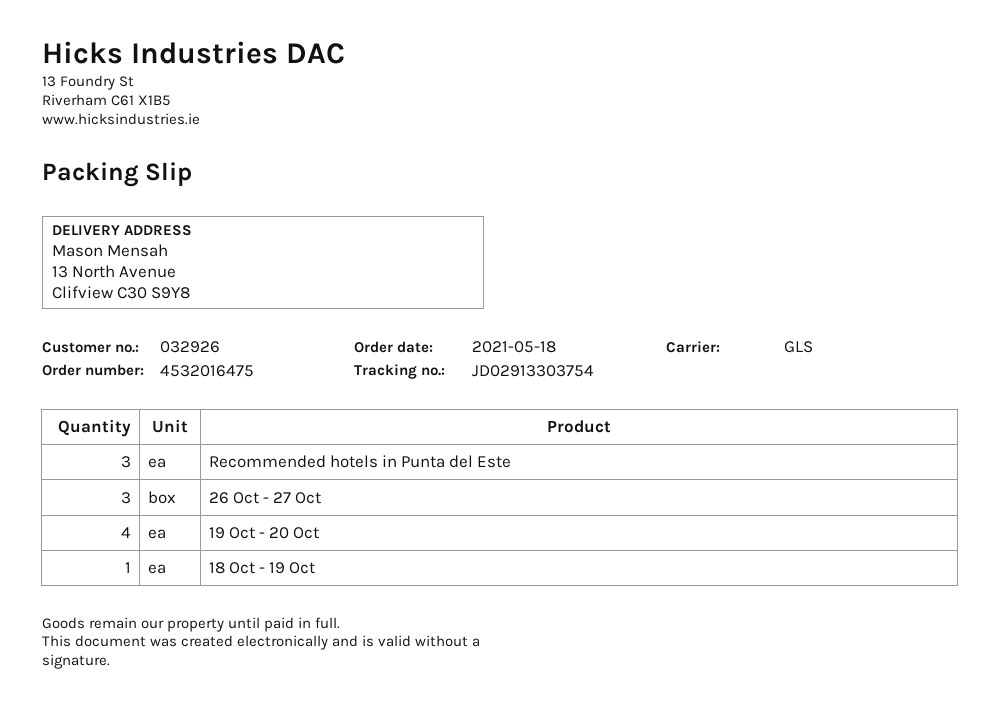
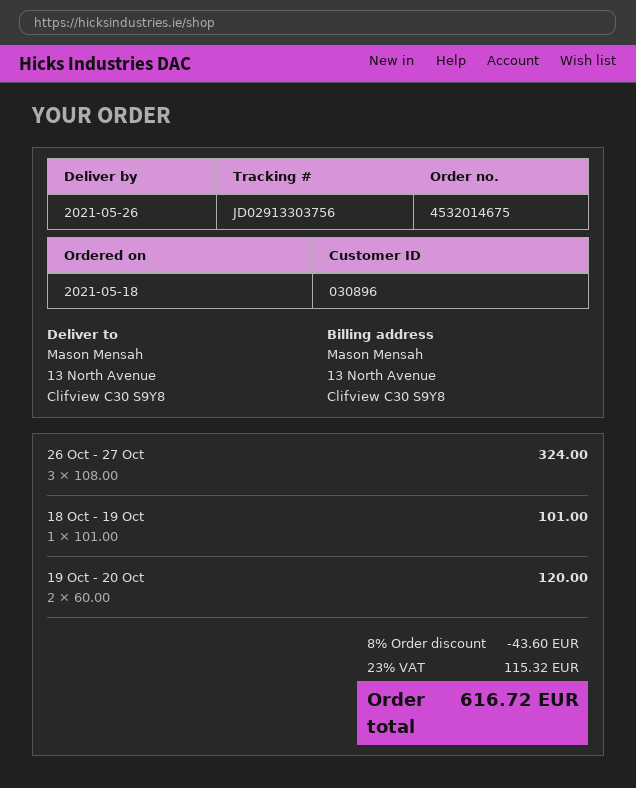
order number: 4532016475 -> 4532014675
customer number: 032926 -> 030896
tracking number: JD02913303754 -> JD02913303756
Recommended hotels in Punta del Este: 3 -> none
19 Oct - 20 Oct: 4 -> 2

